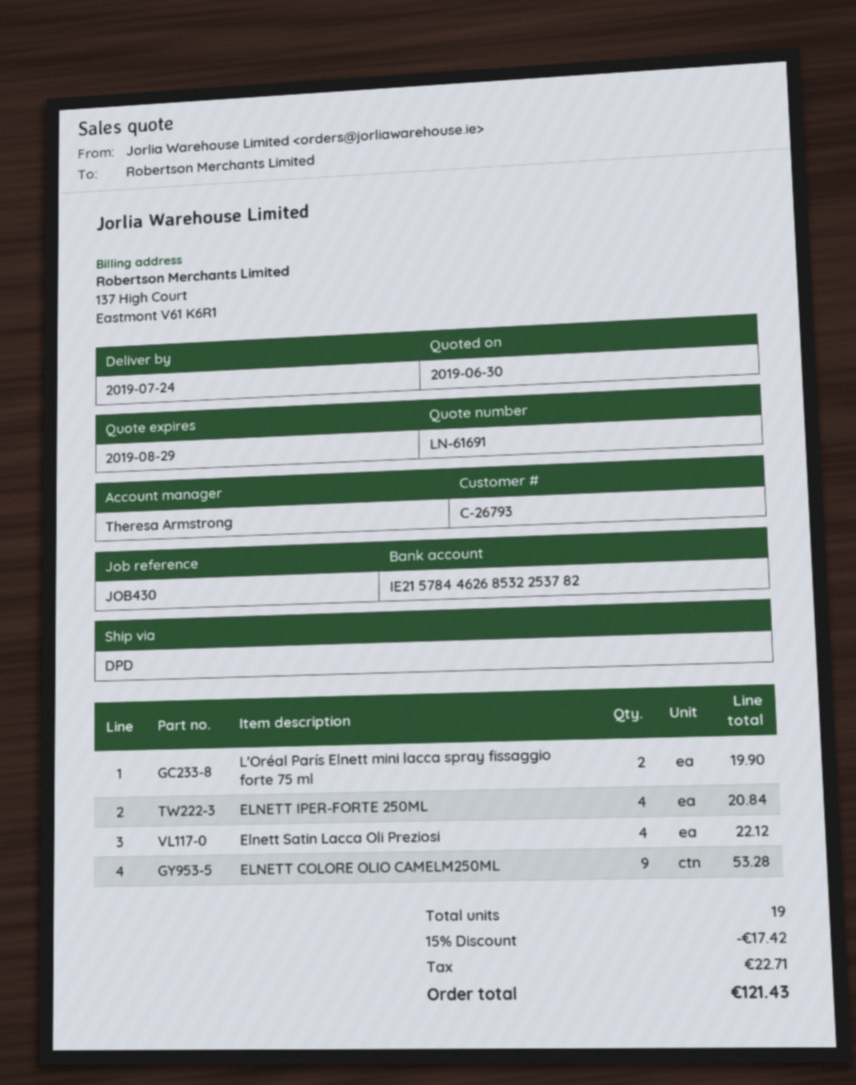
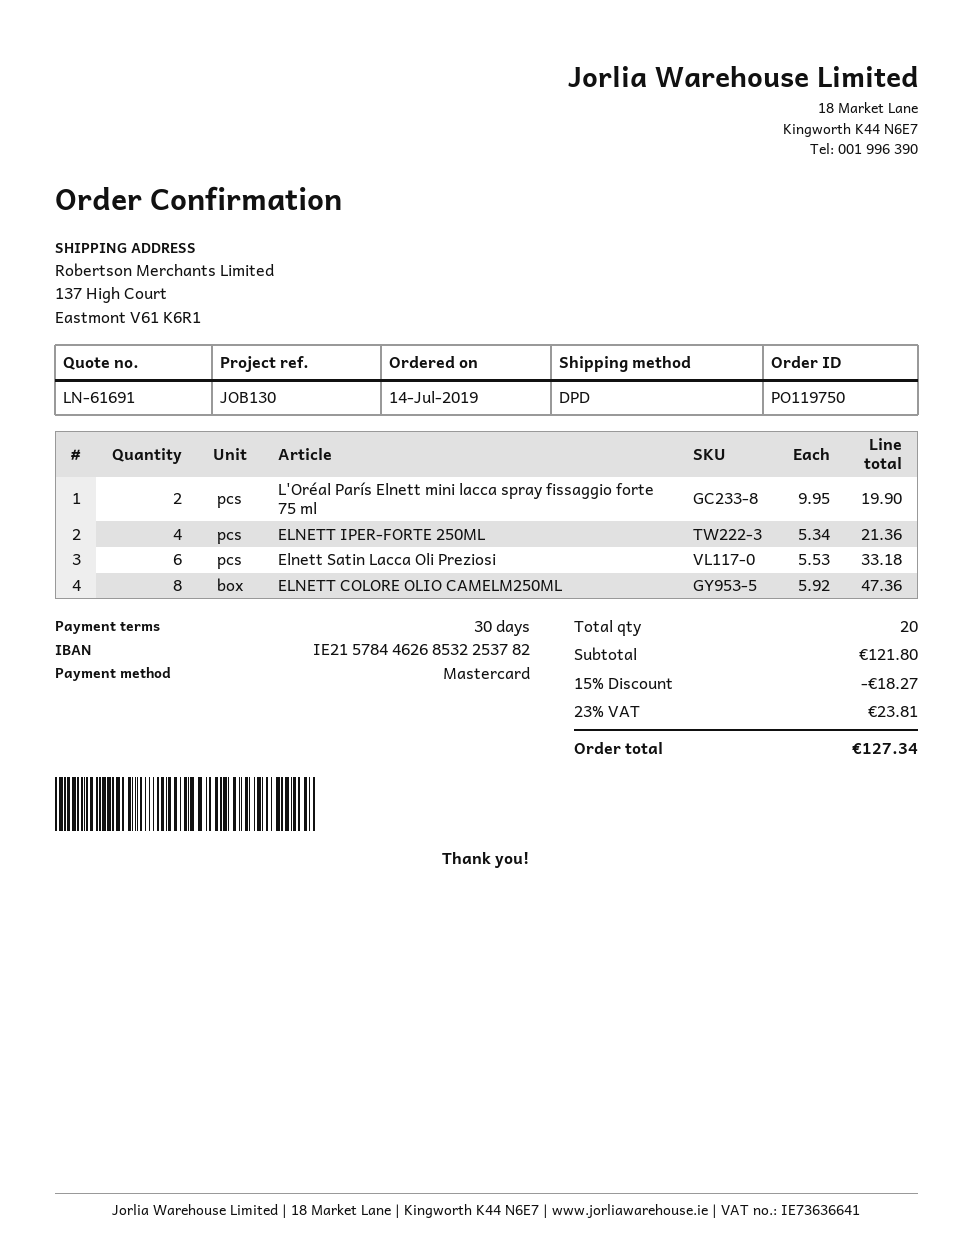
reference: JOB430 -> JOB130
ELNETT IPER-FORTE 250ML: 4 for 20.84 -> 4 for 21.36
Elnett Satin Lacca Oli Preziosi: 4 for 22.12 -> 6 for 33.18
ELNETT COLORE OLIO CAMELM250ML: 9 for 53.28 -> 8 for 47.36
total quantity: 19 -> 20
discount: 15% = 17.42 -> 15% = 18.27
tax: 22.71 -> 23.81
total: 121.43 -> 127.34

